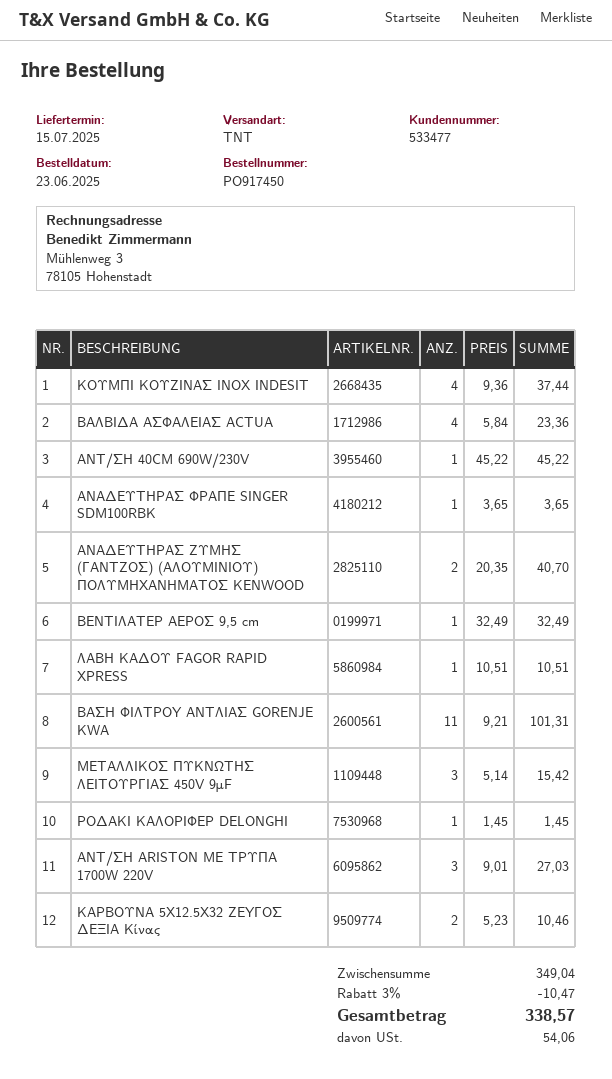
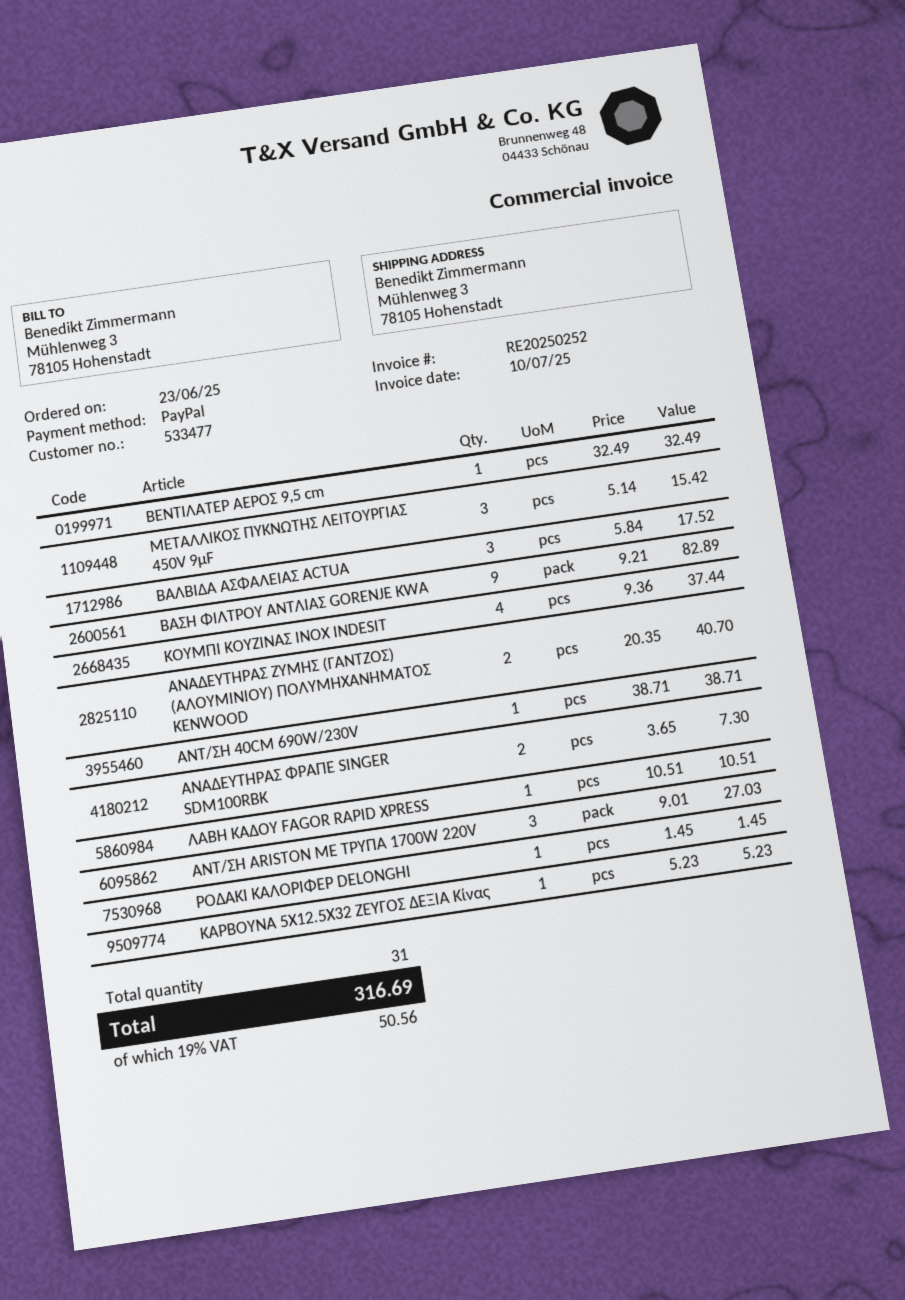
ΒΑΛΒΙΔΑ ΑΣΦΑΛΕΙΑΣ ΑCTUA: 4 x 5.84 = 23.36 -> 3 x 5.84 = 17.52
ΑΝΤ/ΣΗ 40CM 690W/230V: 1 x 45.22 = 45.22 -> 1 x 38.71 = 38.71
ΑΝΑΔΕΥΤΗΡΑΣ ΦΡΑΠΕ SINGER SDM100RBK: 1 x 3.65 = 3.65 -> 2 x 3.65 = 7.30
ΒΑΣΗ ΦΙΛΤΡΟY ΑΝΤΛΙΑΣ GORENJE KWA: 11 x 9.21 = 101.31 -> 9 x 9.21 = 82.89
ΚΑΡΒΟΥΝΑ 5X12.5X32 ZEYΓΟΣ ΔΕΞΙΑ Κίνας: 2 x 5.23 = 10.46 -> 1 x 5.23 = 5.23
discount: 3% = 10.47 -> none
tax: 54.06 -> 50.56
total: 338.57 -> 316.69

